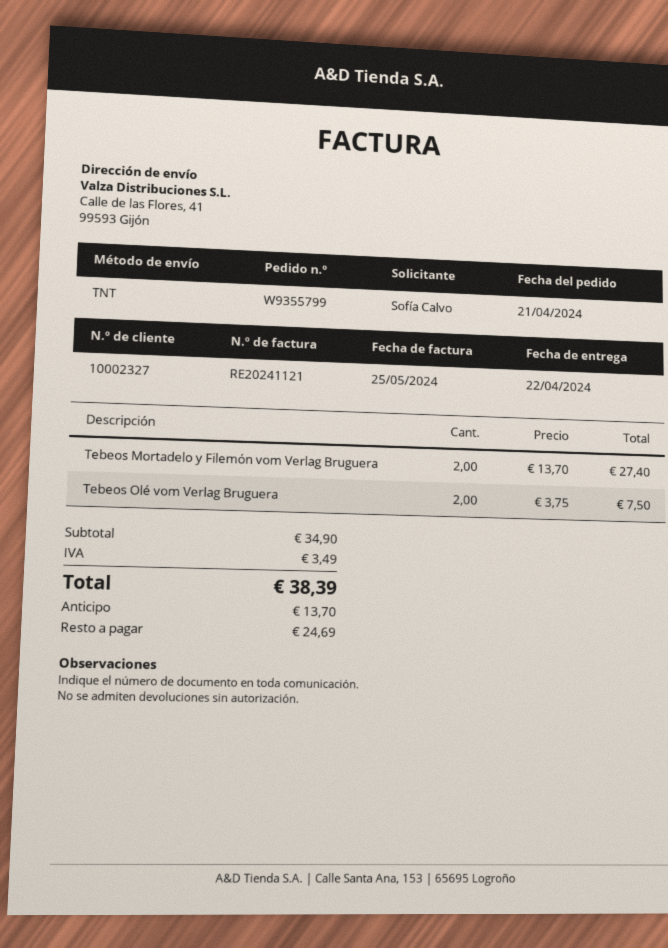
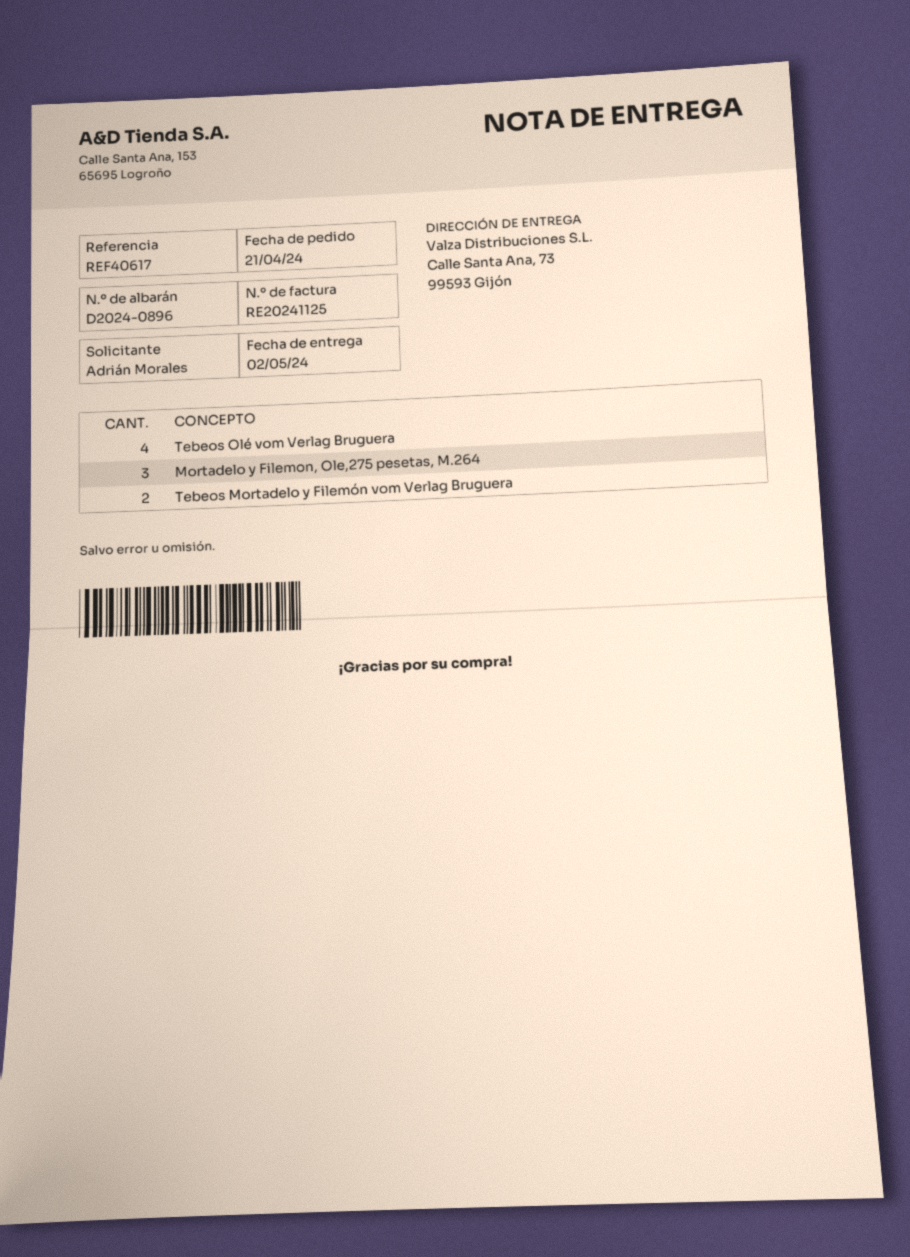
delivery date: 2024-04-22 -> 2024-05-02
invoice number: RE20241121 -> RE20241125
ordered by: Sofía Calvo -> Adrián Morales
ship to: Calle de las Flores, 41, 99593 Gijón -> Calle Santa Ana, 73, 99593 Gijón
Tebeos Olé vom Verlag Bruguera: 2 -> 4
Mortadelo y Filemon, Ole,275 pesetas, M.264: none -> 3

